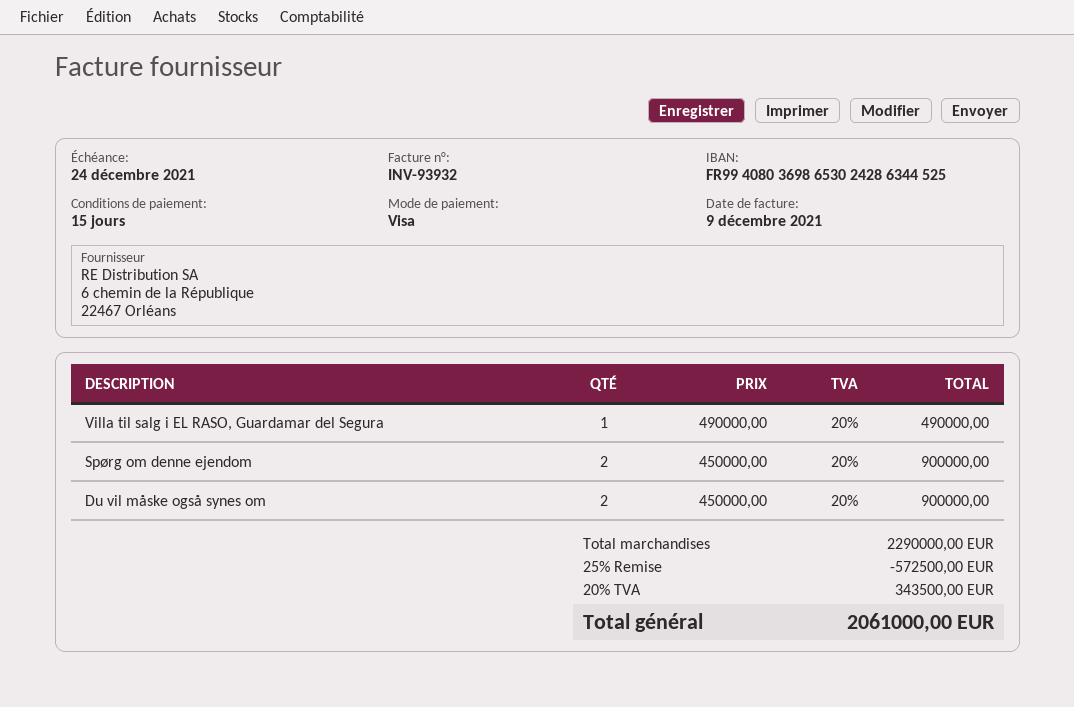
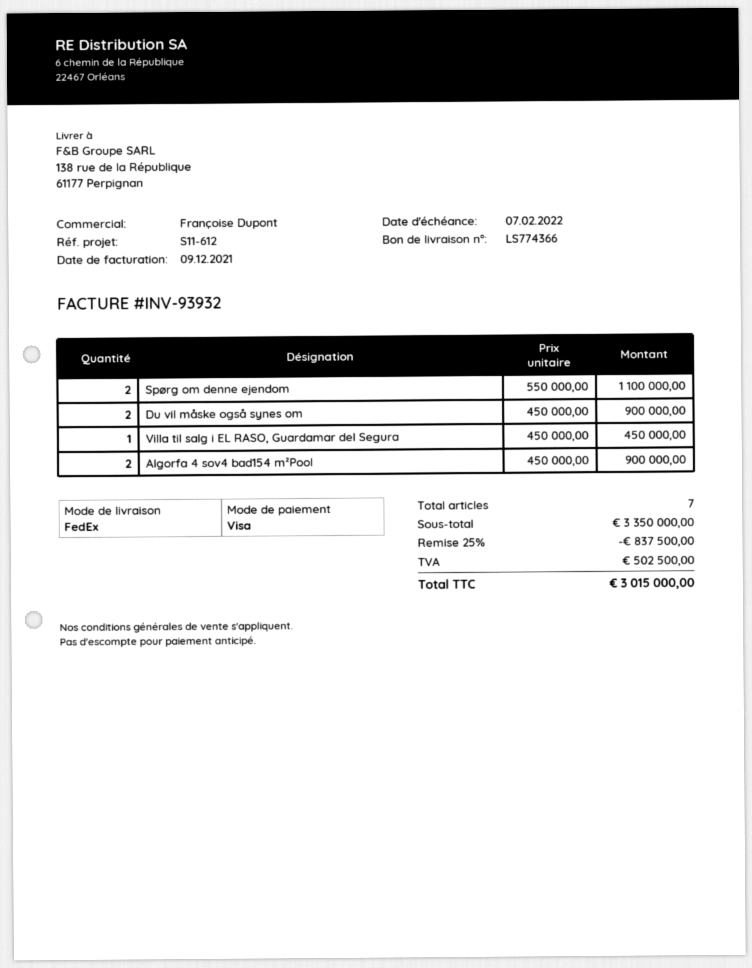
due date: 2021-12-24 -> 2022-02-07
Villa til salg i EL RASO, Guardamar del Segura: 1 x 490000.00 = 490000.00 -> 1 x 450000.00 = 450000.00
Spørg om denne ejendom: 2 x 450000.00 = 900000.00 -> 2 x 550000.00 = 1100000.00
Algorfa 4 sov4 bad154 m²Pool: none -> 2 x 450000.00 = 900000.00
subtotal: 2290000.00 -> 3350000.00
discount: 25% = 572500.00 -> 25% = 837500.00
tax: 343500.00 -> 502500.00
total: 2061000.00 -> 3015000.00

